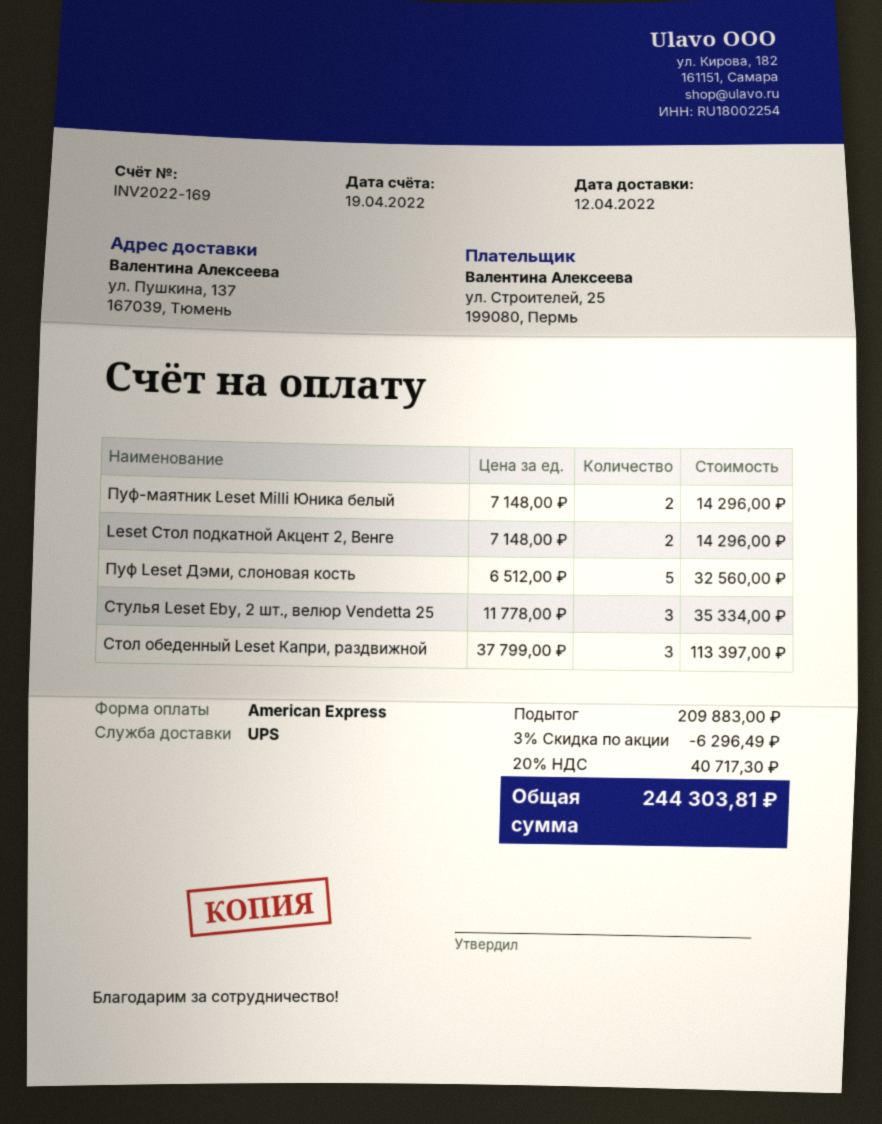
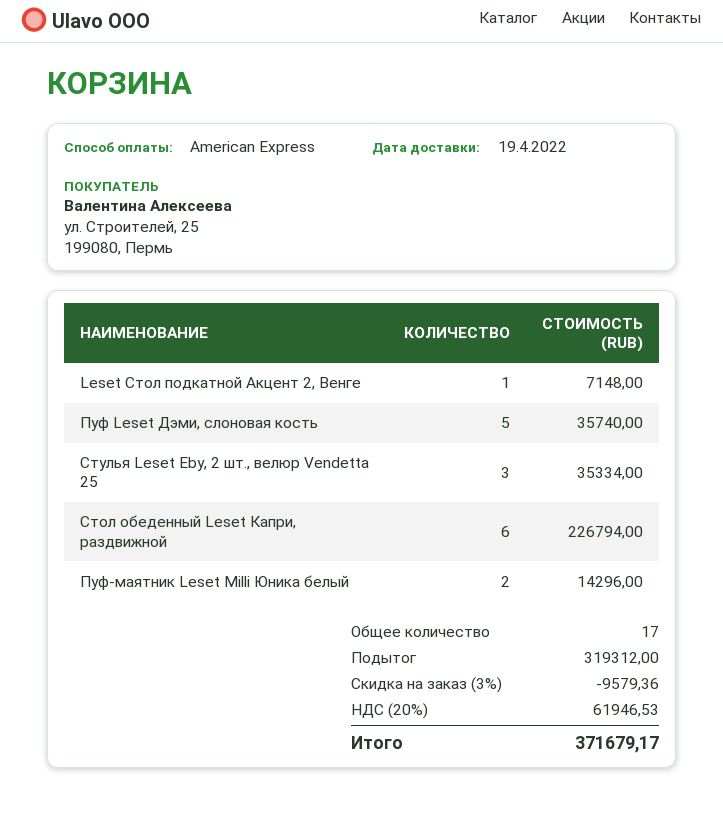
delivery date: 2022-04-12 -> 2022-04-19
Leset Стол подкатной Акцент 2, Венге: 2 for 14296.00 -> 1 for 7148.00
Пуф Leset Дэми, слоновая кость: 5 for 32560.00 -> 5 for 35740.00
Стол обеденный Leset Капри, раздвижной: 3 for 113397.00 -> 6 for 226794.00
subtotal: 209883.00 -> 319312.00
discount: 3% = 6296.49 -> 3% = 9579.36
tax: 20% = 40717.30 -> 20% = 61946.53
total: 244303.81 -> 371679.17

